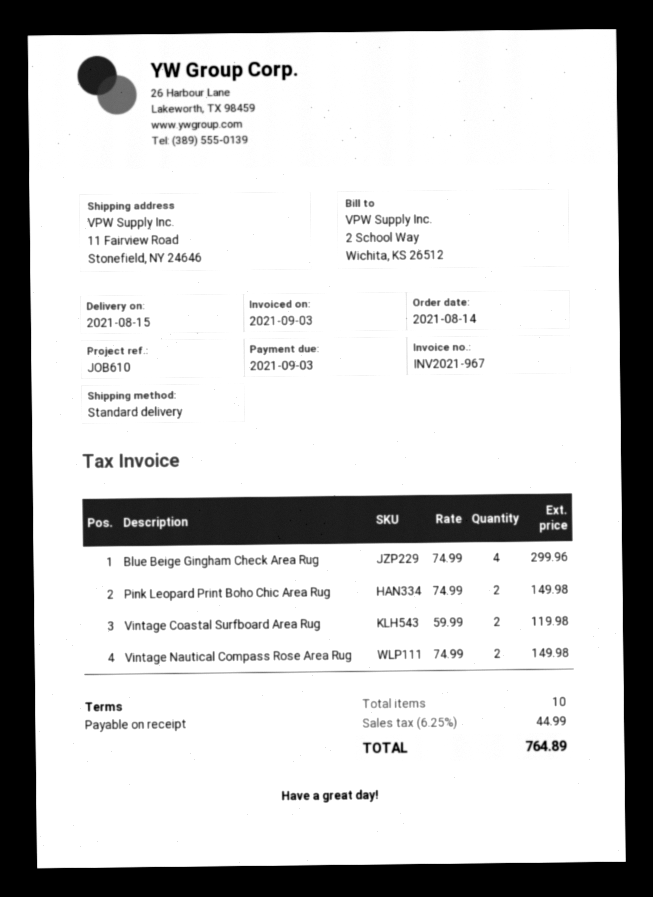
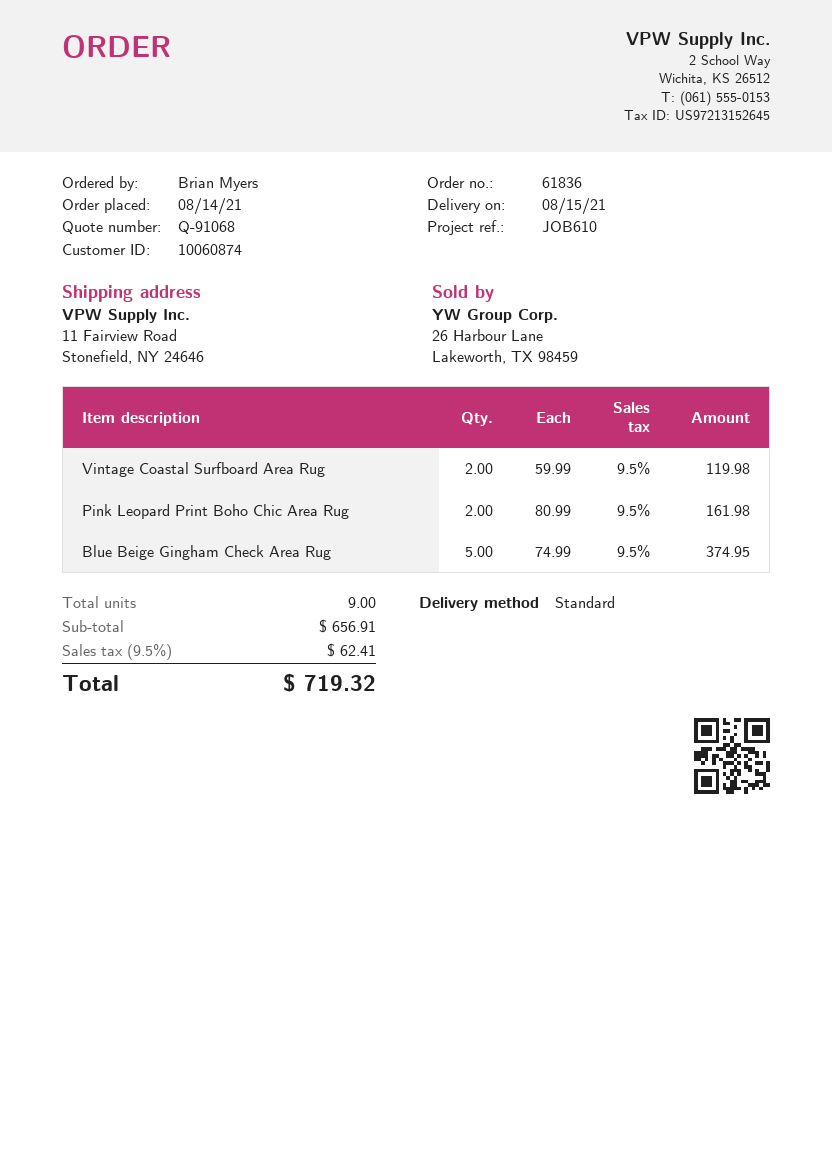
Blue Beige Gingham Check Area Rug: 4 x 74.99 = 299.96 -> 5 x 74.99 = 374.95
Pink Leopard Print Boho Chic Area Rug: 2 x 74.99 = 149.98 -> 2 x 80.99 = 161.98
Vintage Nautical Compass Rose Area Rug: 2 x 74.99 = 149.98 -> none
total quantity: 10 -> 9
tax: 6.25% = 44.99 -> 9.5% = 62.41
total: 764.89 -> 719.32

